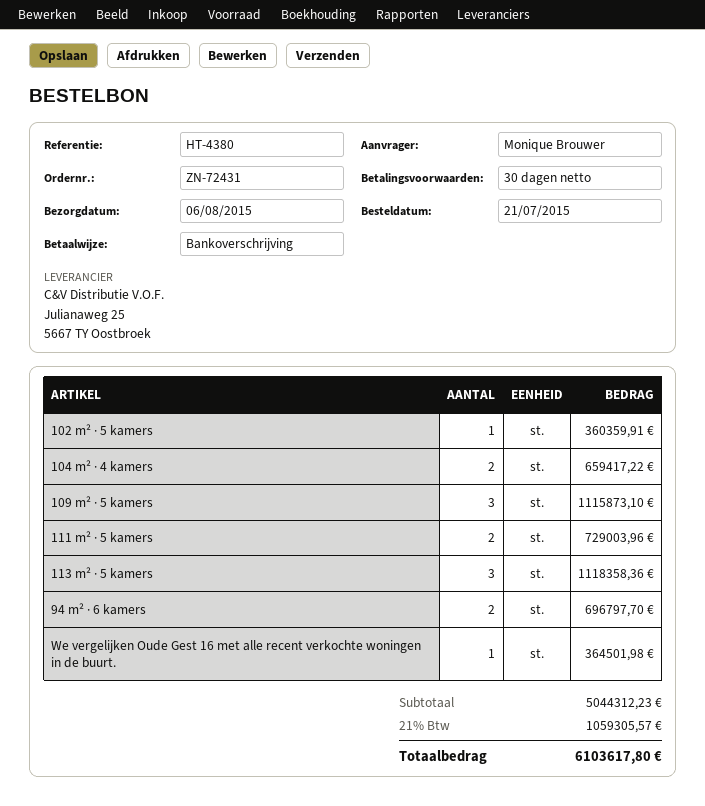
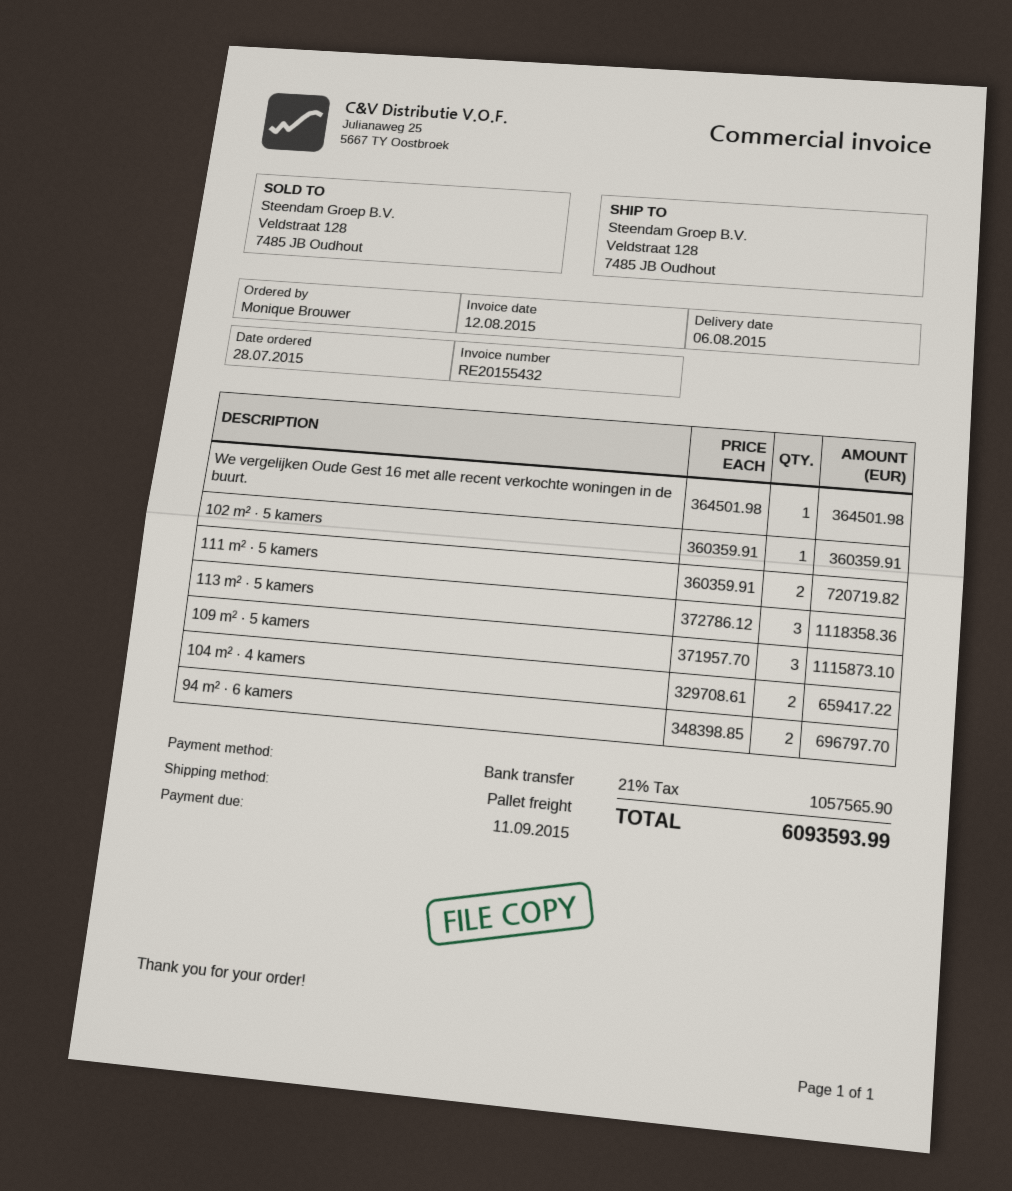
order date: 2015-07-21 -> 2015-07-28
111 m² · 5 kamers: 2 for 729003.96 -> 2 for 720719.82
tax: 21% = 1059305.57 -> 21% = 1057565.90
total: 6103617.80 -> 6093593.99

